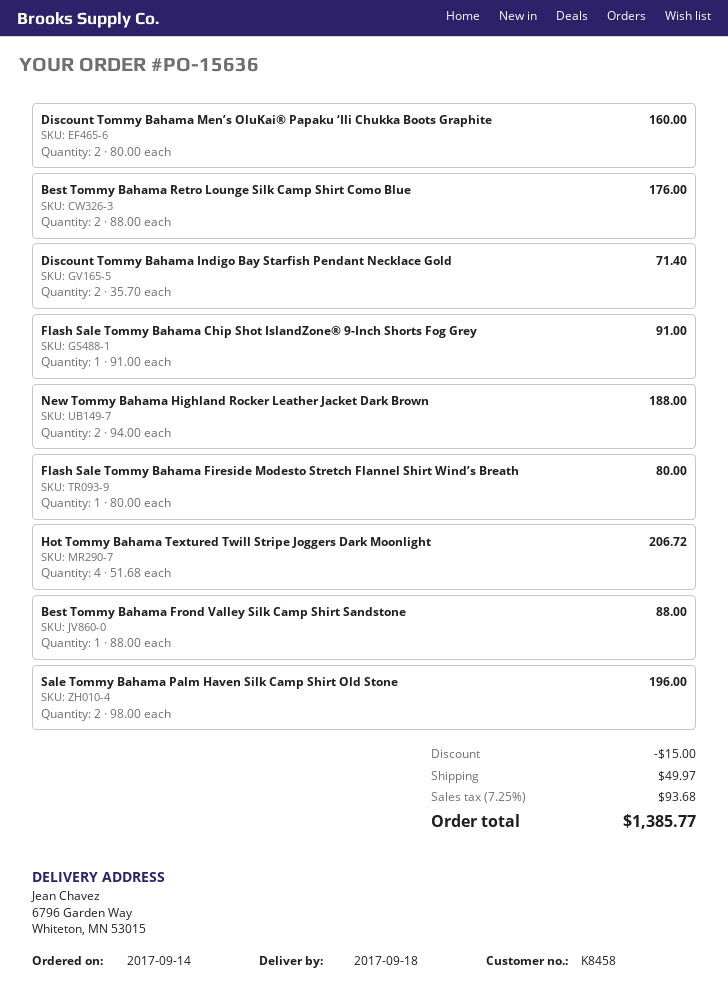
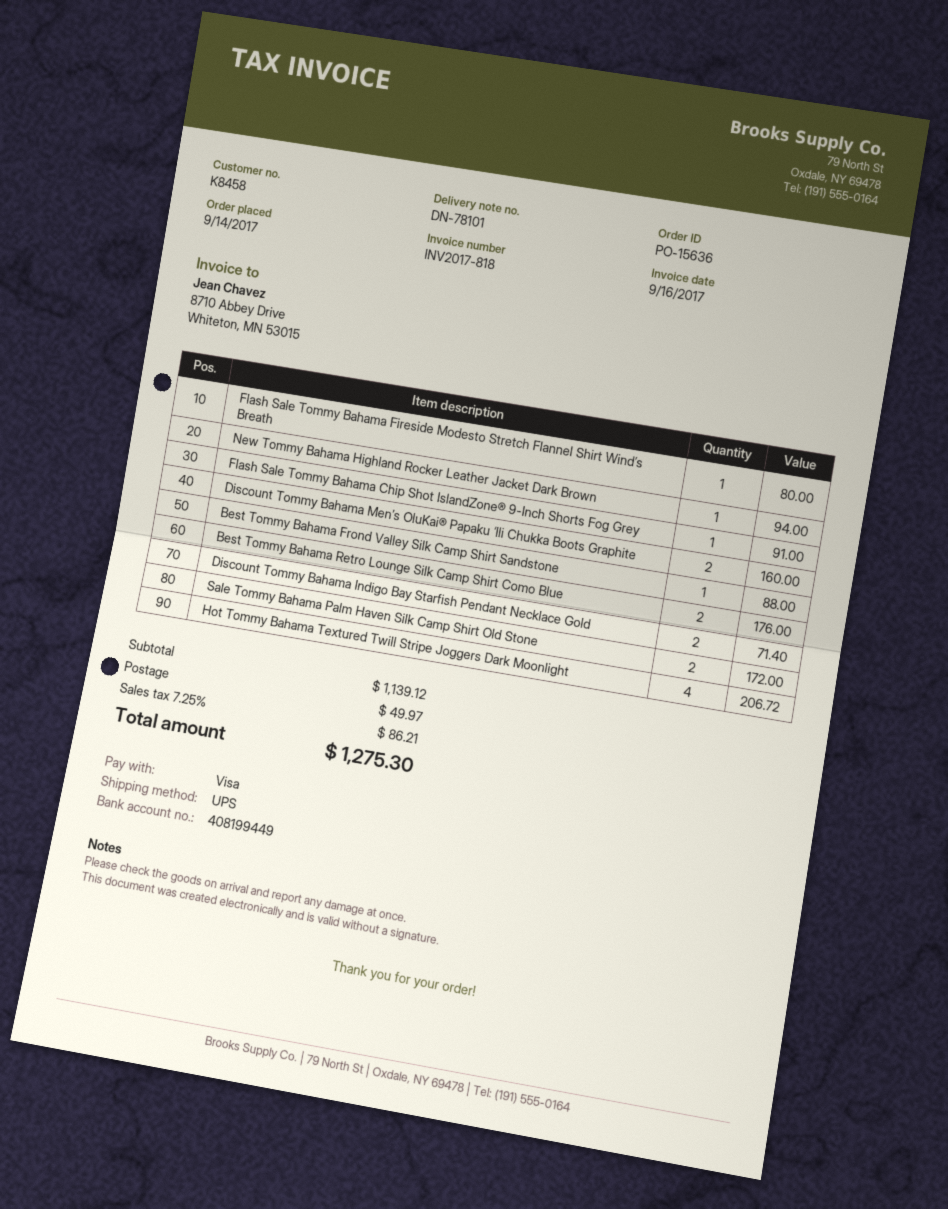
New Tommy Bahama Highland Rocker Leather Jacket Dark Brown: 2 for 188.00 -> 1 for 94.00
Sale Tommy Bahama Palm Haven Silk Camp Shirt Old Stone: 2 for 196.00 -> 2 for 172.00
discount: 15.00 -> none
tax: 7.25% = 93.68 -> 7.25% = 86.21
total: 1385.77 -> 1275.30

